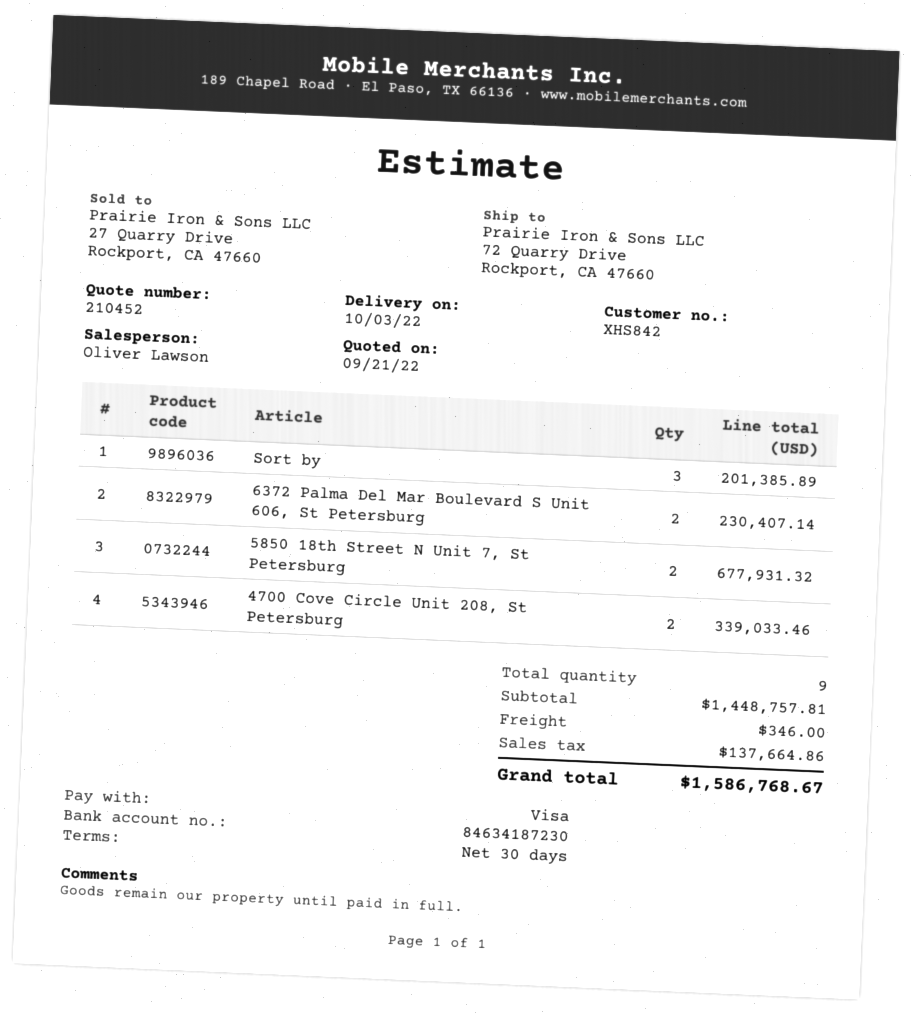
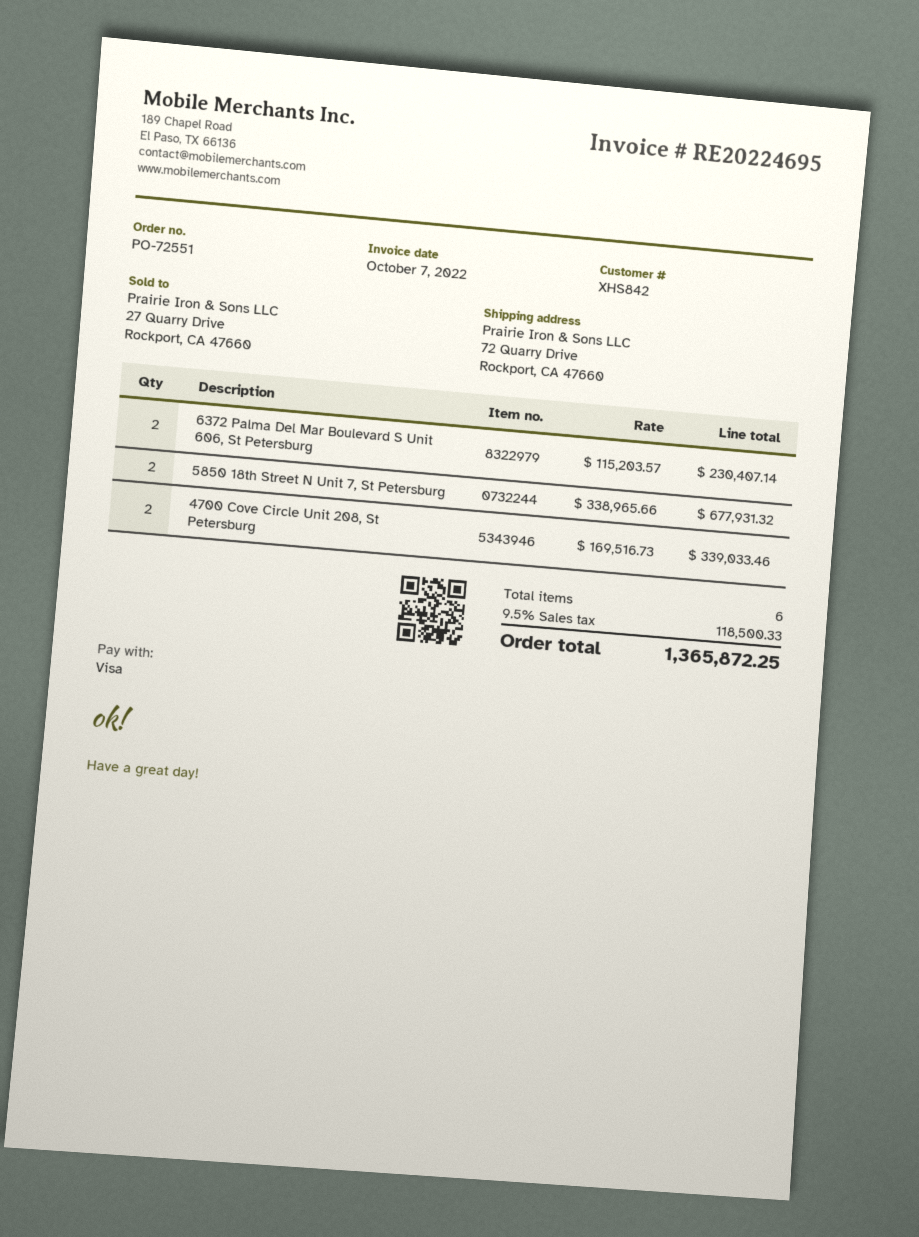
Sort by: 3 for 201385.89 -> none
total quantity: 9 -> 6
shipping: 346.00 -> none
tax: 137664.86 -> 118500.33
total: 1586768.67 -> 1365872.25

